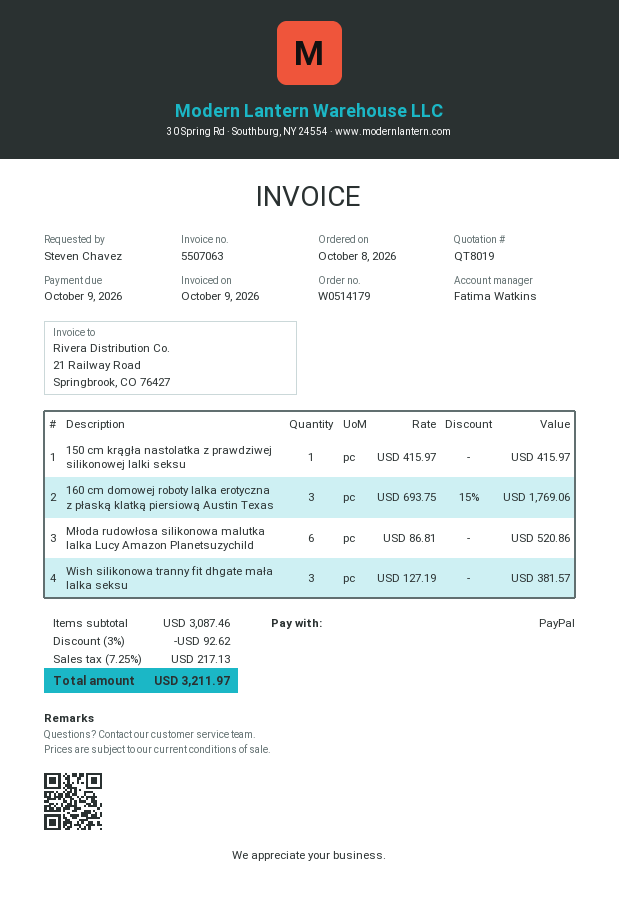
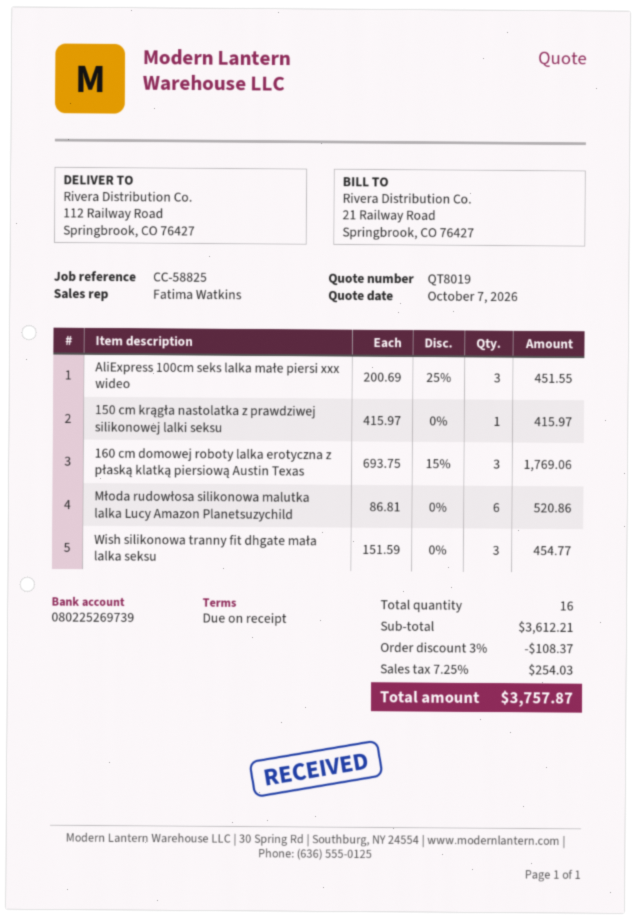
Wish silikonowa tranny fit dhgate mała lalka seksu: 3 x 127.19 = 381.57 -> 3 x 151.59 = 454.77
AliExpress 100cm seks lalka małe piersi xxx wideo: none -> 3 x 200.69 - 25% = 451.55
subtotal: 3087.46 -> 3612.21
discount: 3% = 92.62 -> 3% = 108.37
tax: 7.25% = 217.13 -> 7.25% = 254.03
total: 3211.97 -> 3757.87

